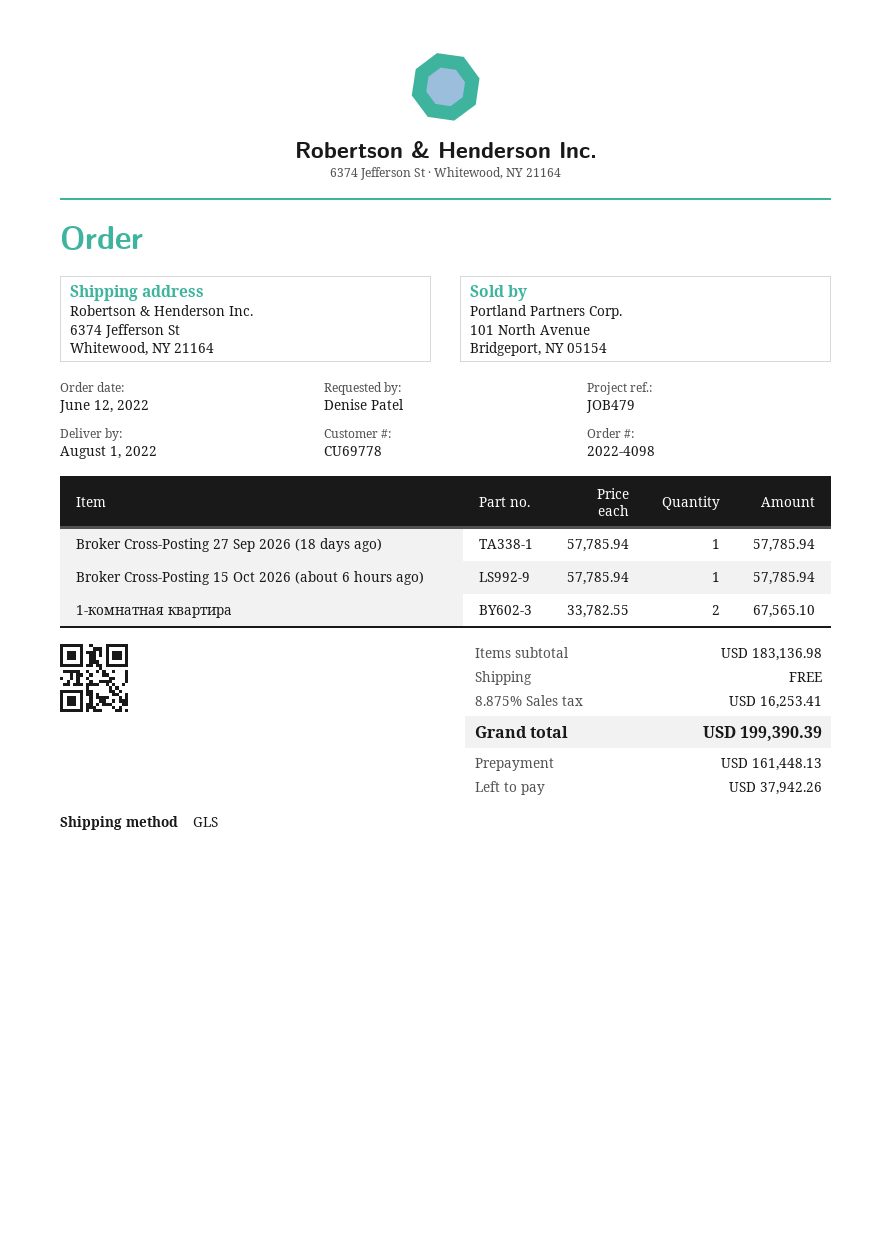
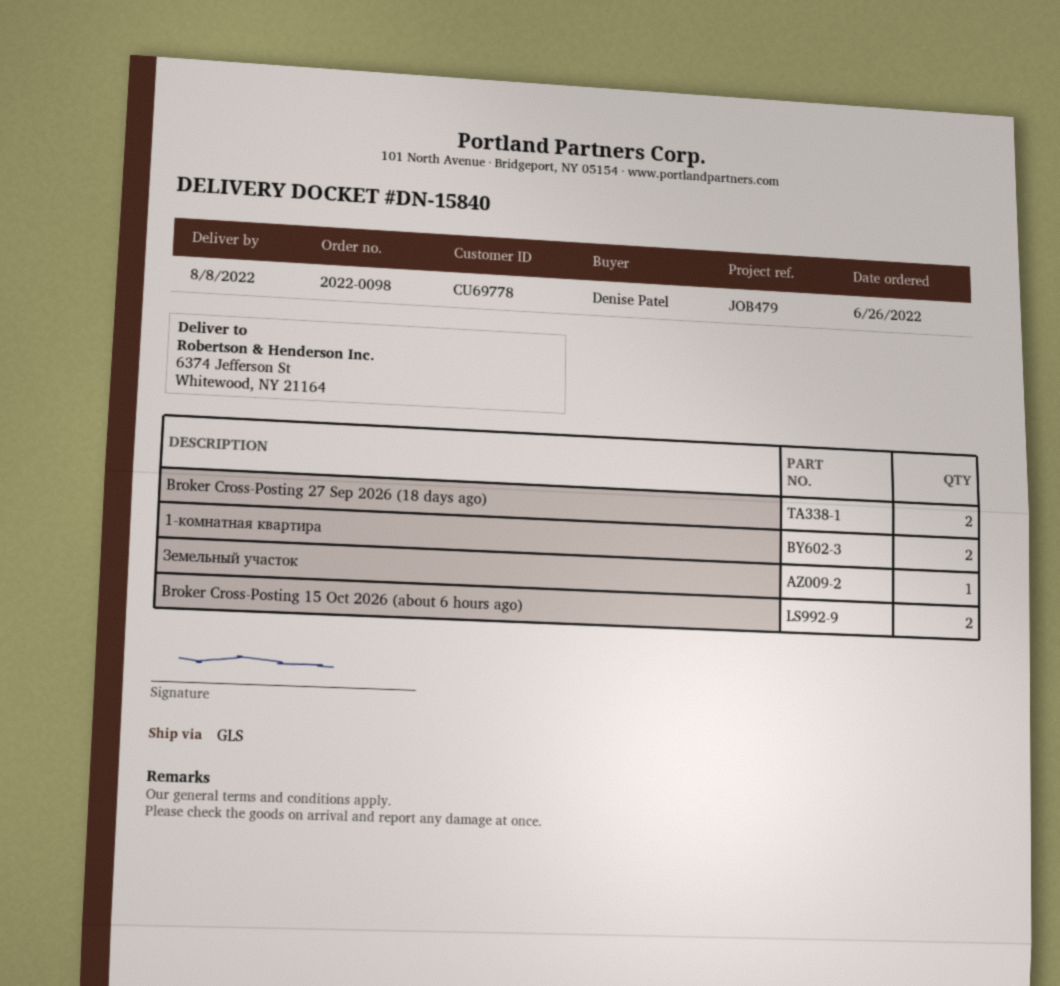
order number: 2022-4098 -> 2022-0098
order date: 2022-06-12 -> 2022-06-26
delivery date: 2022-08-01 -> 2022-08-08
Broker Cross-Posting 27 Sep 2026 (18 days ago): 1 -> 2
Broker Cross-Posting 15 Oct 2026 (about 6 hours ago): 1 -> 2
Земельный участок: none -> 1

